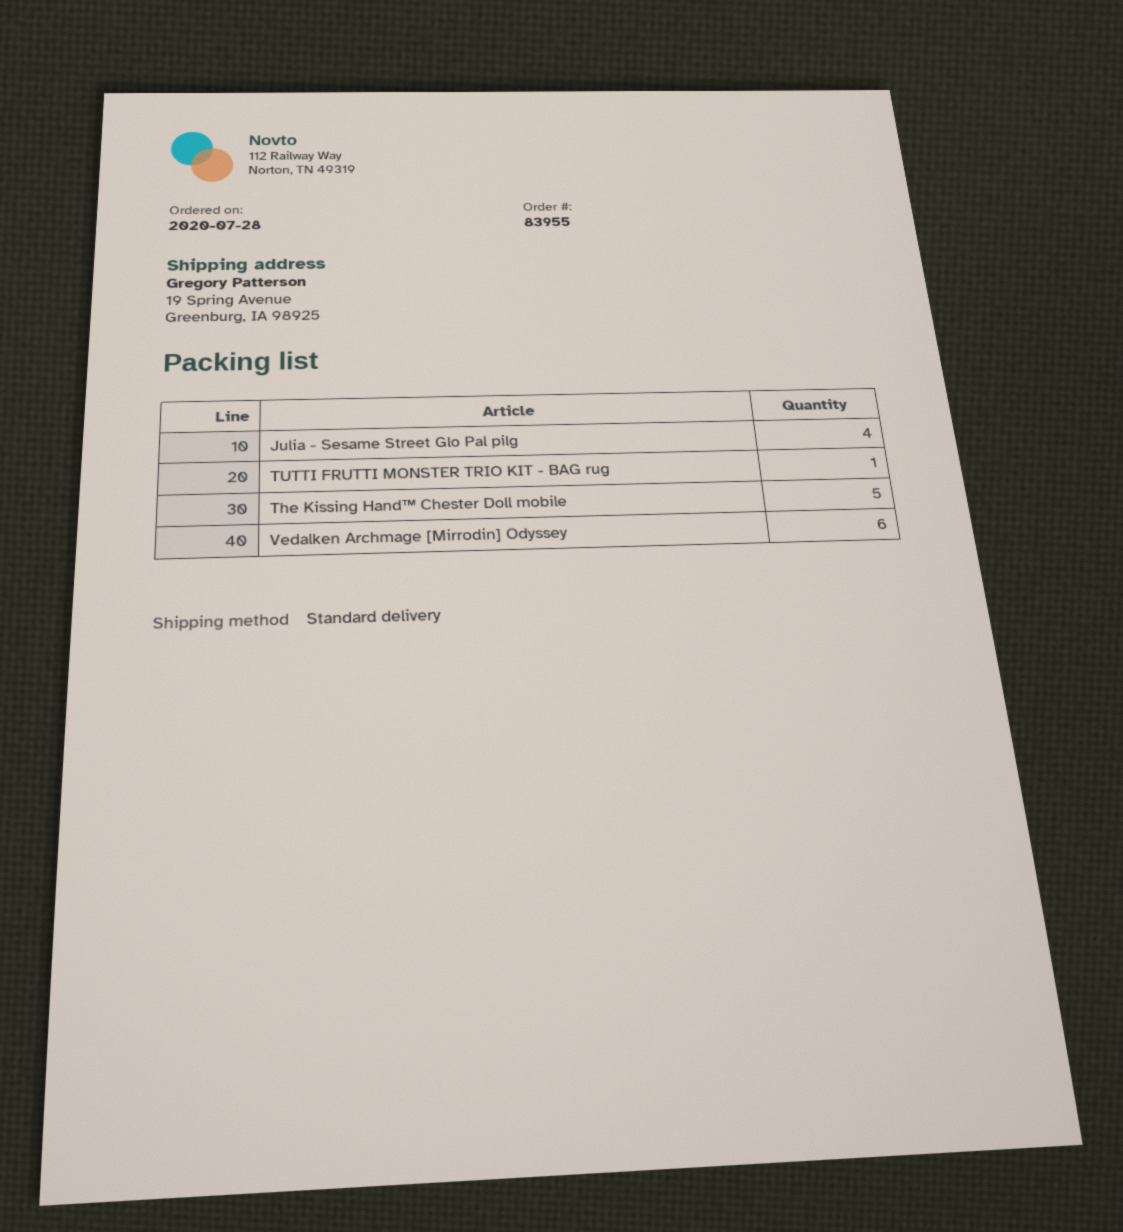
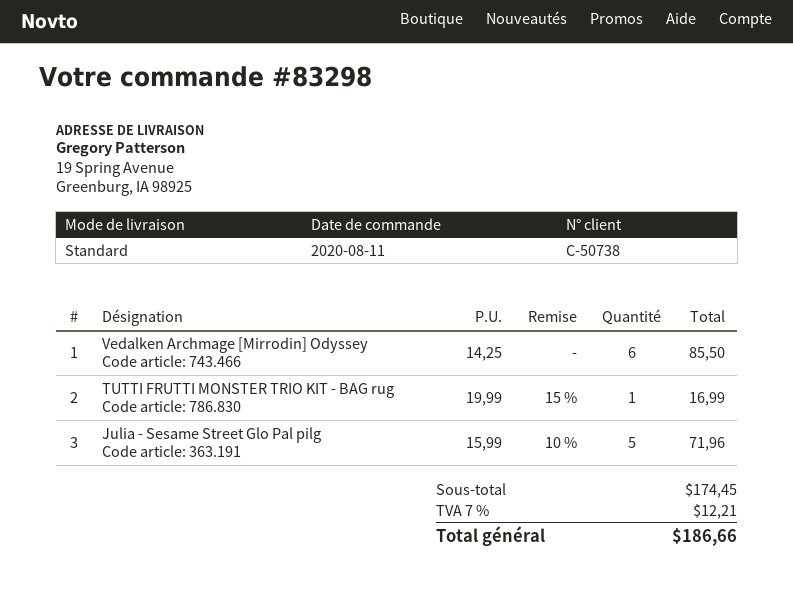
order number: 83955 -> 83298
order date: 2020-07-28 -> 2020-08-11
Julia - Sesame Street Glo Pal pilg: 4 -> 5
The Kissing Hand™ Chester Doll mobile: 5 -> none

